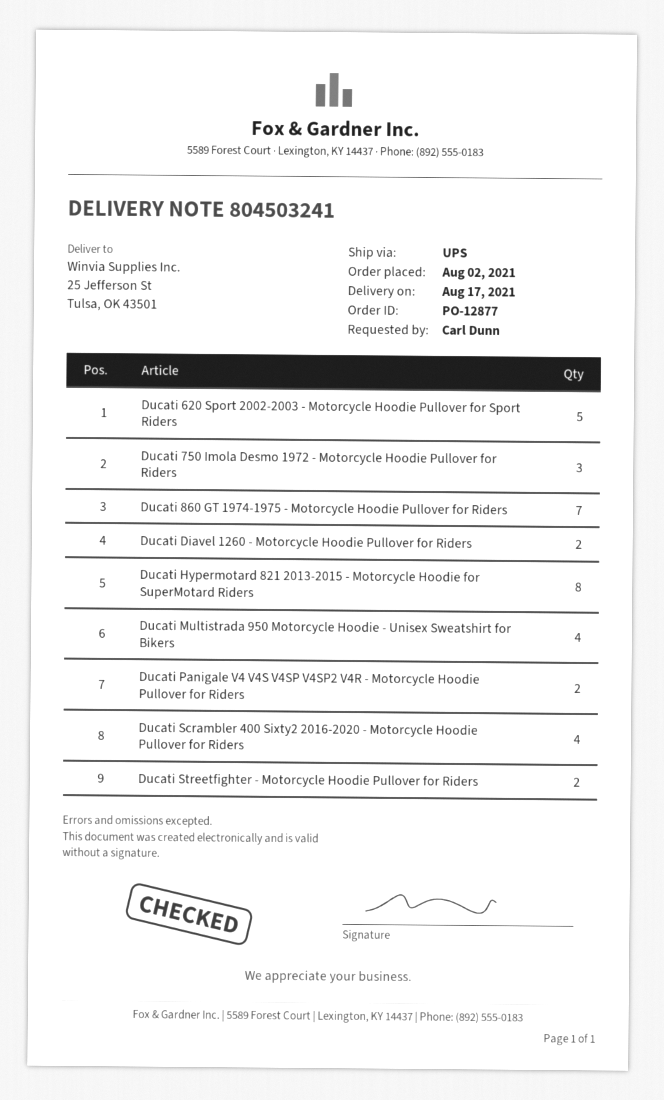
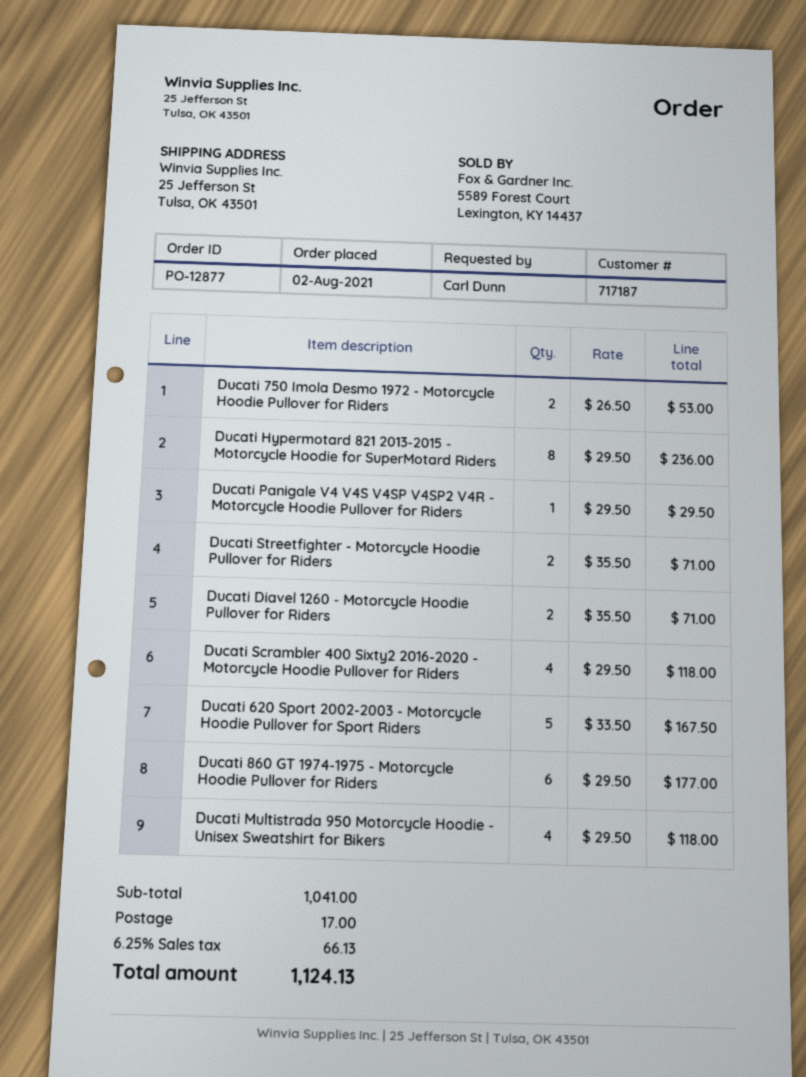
Ducati 750 Imola Desmo 1972 - Motorcycle Hoodie Pullover for Riders: 3 -> 2
Ducati 860 GT 1974-1975 - Motorcycle Hoodie Pullover for Riders: 7 -> 6
Ducati Panigale V4 V4S V4SP V4SP2 V4R - Motorcycle Hoodie Pullover for Riders: 2 -> 1

